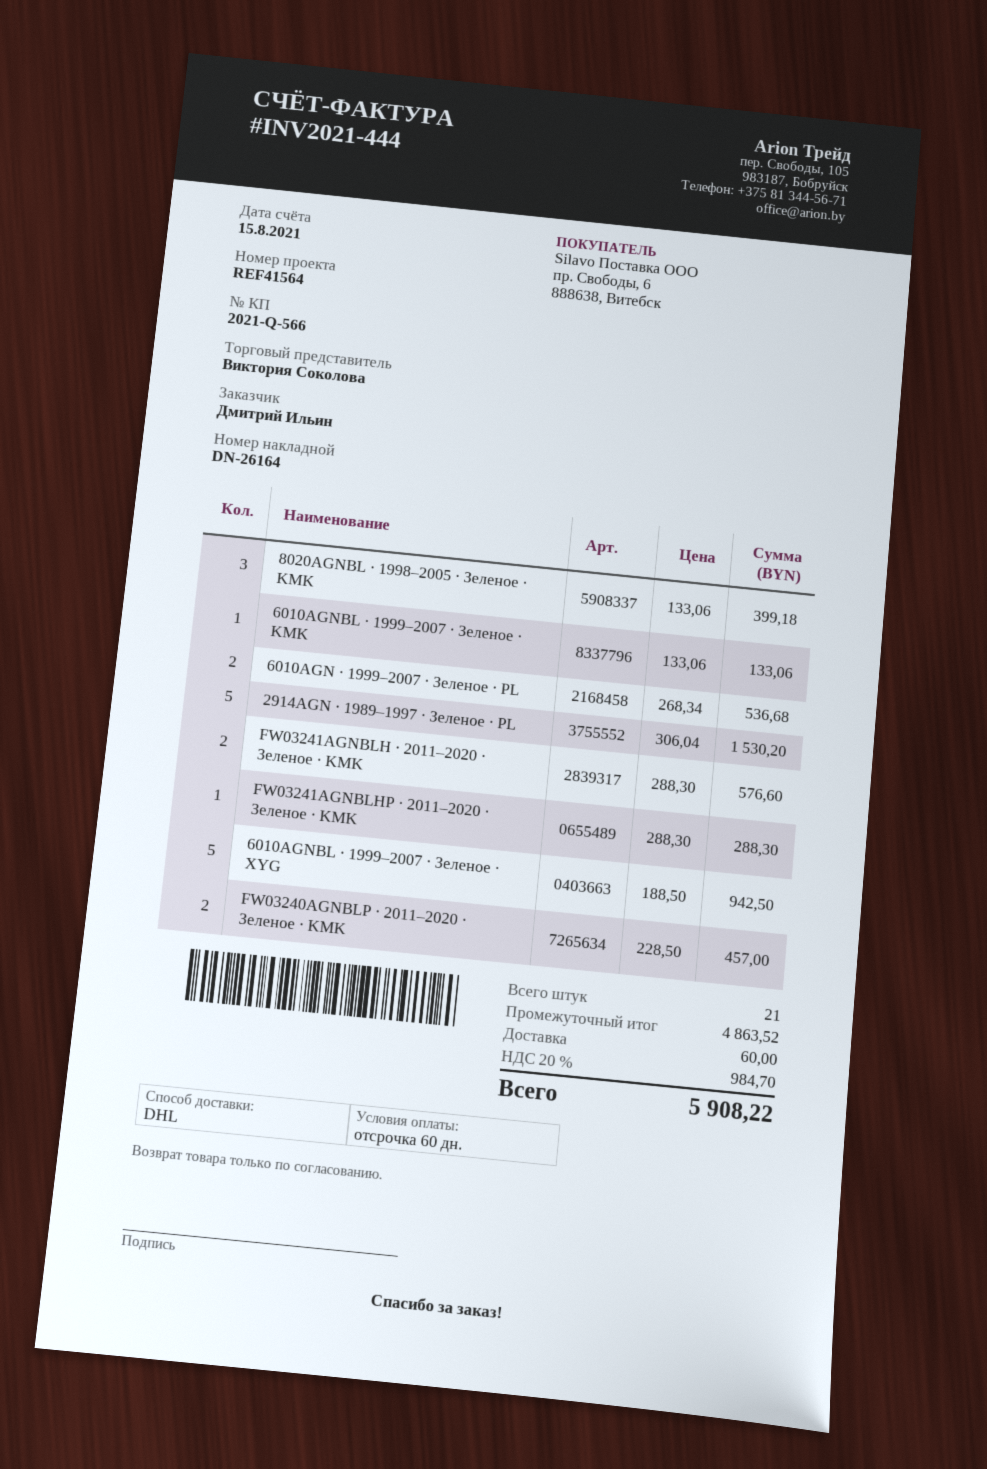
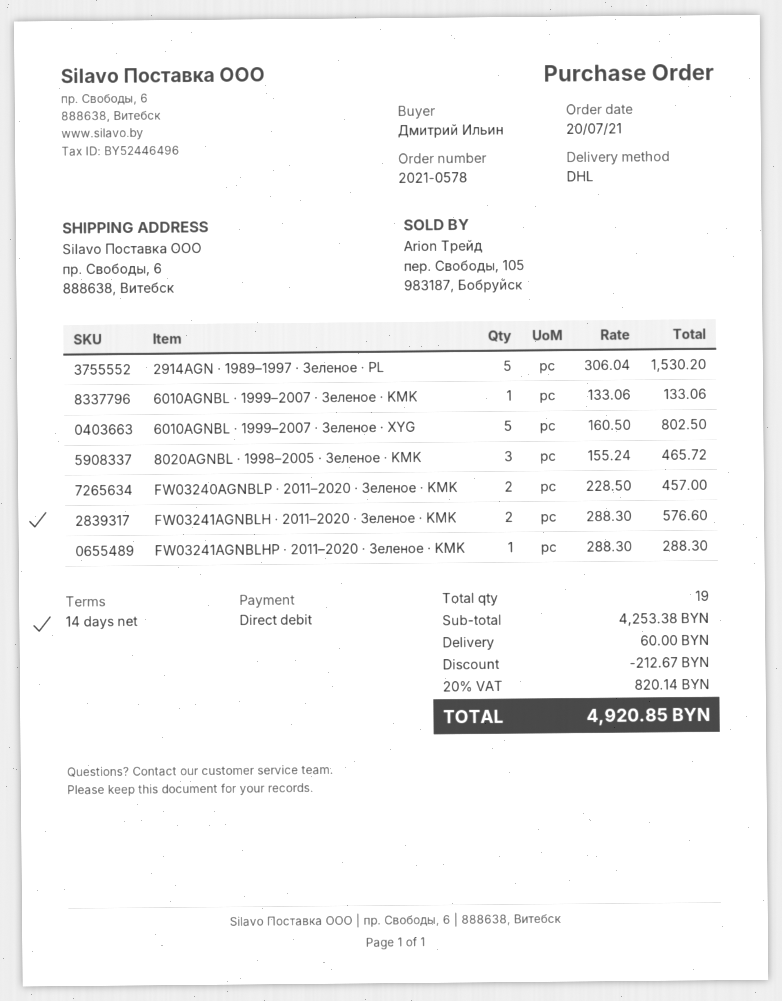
payment terms: 60 days -> 14 days
8020AGNBL · 1998–2005 · Зеленое · KMK: 3 x 133.06 = 399.18 -> 3 x 155.24 = 465.72
6010AGN · 1999–2007 · Зеленое · PL: 2 x 268.34 = 536.68 -> none
6010AGNBL · 1999–2007 · Зеленое · XYG: 5 x 188.50 = 942.50 -> 5 x 160.50 = 802.50
total quantity: 21 -> 19
subtotal: 4863.52 -> 4253.38
discount: none -> 212.67
tax: 20% = 984.70 -> 20% = 820.14
total: 5908.22 -> 4920.85

